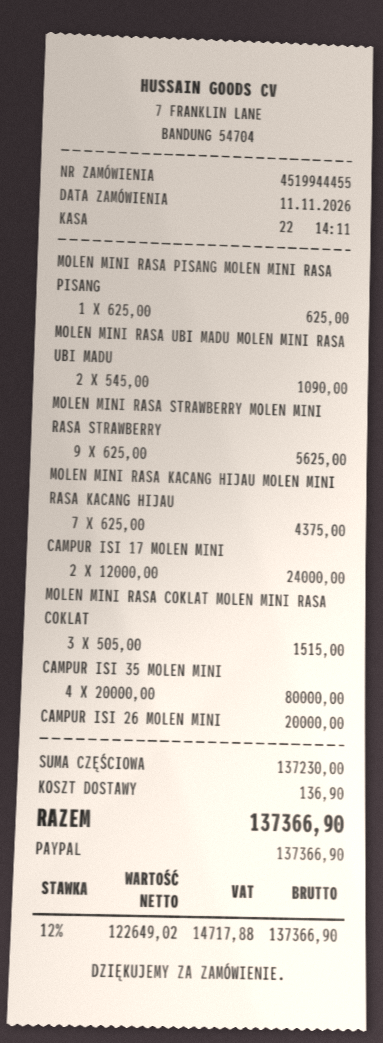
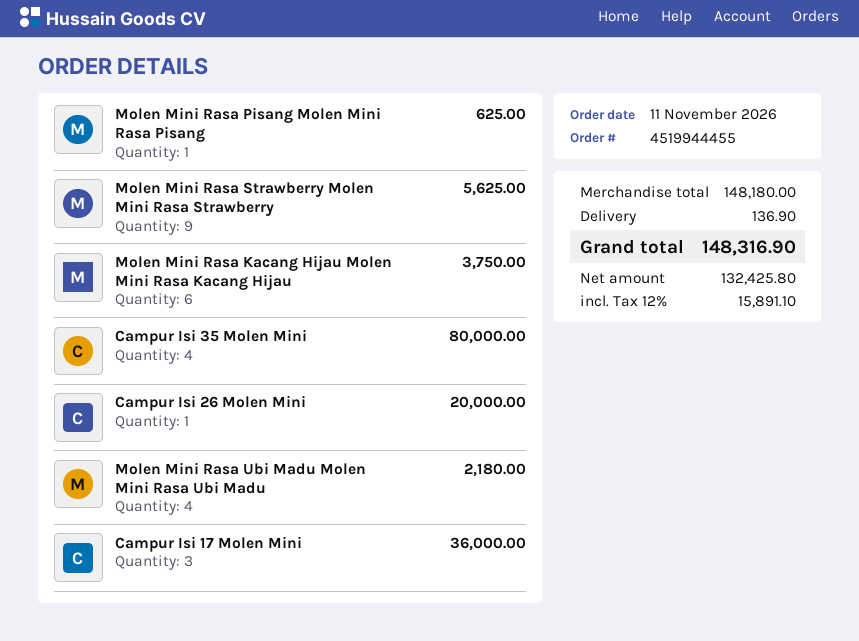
MOLEN MINI RASA UBI MADU MOLEN MINI RASA UBI MADU: 2 for 1090.00 -> 4 for 2180.00
MOLEN MINI RASA KACANG HIJAU MOLEN MINI RASA KACANG HIJAU: 7 for 4375.00 -> 6 for 3750.00
CAMPUR ISI 17 MOLEN MINI: 2 for 24000.00 -> 3 for 36000.00
MOLEN MINI RASA COKLAT MOLEN MINI RASA COKLAT: 3 for 1515.00 -> none
subtotal: 137230.00 -> 148180.00
net: 122649.02 -> 132425.80
tax: 12% = 14717.88 -> 12% = 15891.10
total: 137366.90 -> 148316.90

